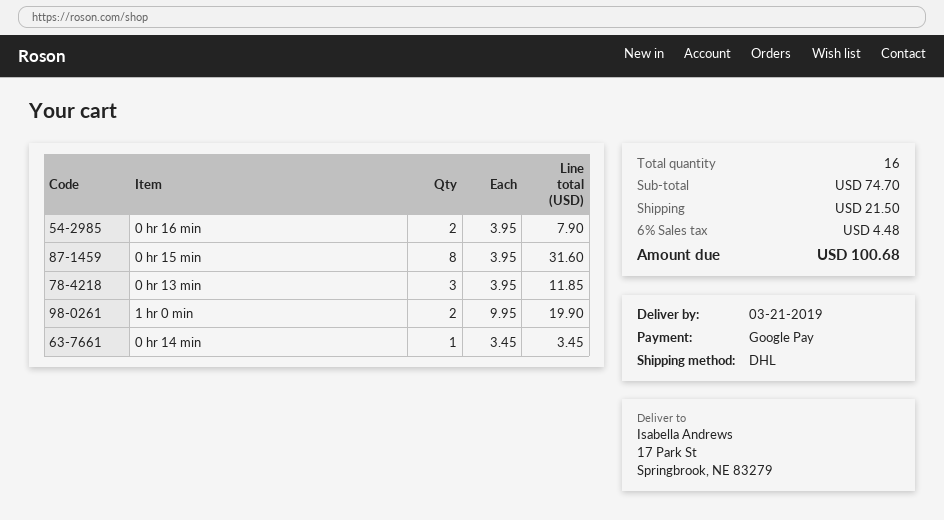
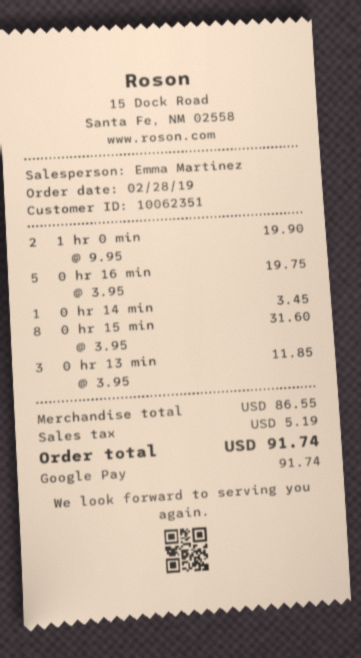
0 hr 16 min: 2 x 3.95 = 7.90 -> 5 x 3.95 = 19.75
subtotal: 74.70 -> 86.55
shipping: 21.50 -> none
tax: 4.48 -> 5.19
total: 100.68 -> 91.74

